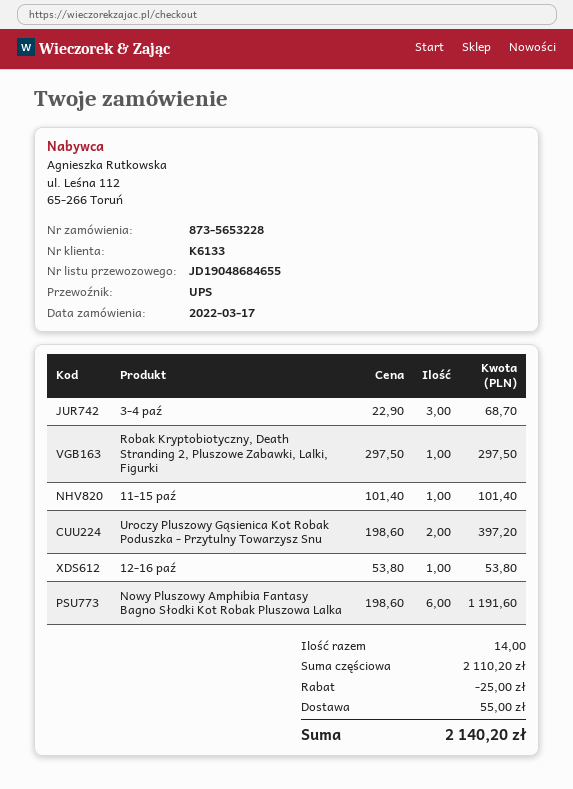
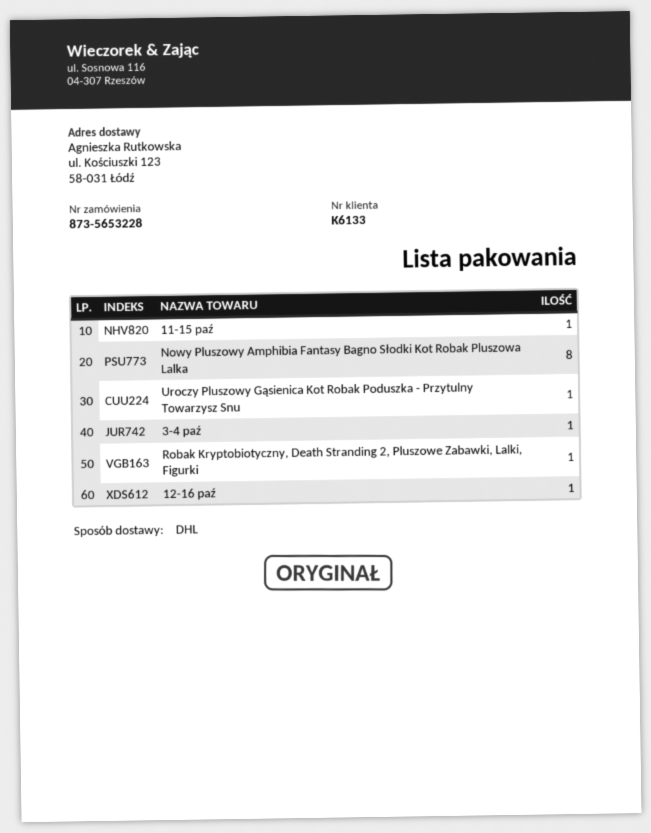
shipping method: UPS -> DHL
3-4 paź: 3 -> 1
Uroczy Pluszowy Gąsienica Kot Robak Poduszka - Przytulny Towarzysz Snu: 2 -> 1
Nowy Pluszowy Amphibia Fantasy Bagno Słodki Kot Robak Pluszowa Lalka: 6 -> 8

